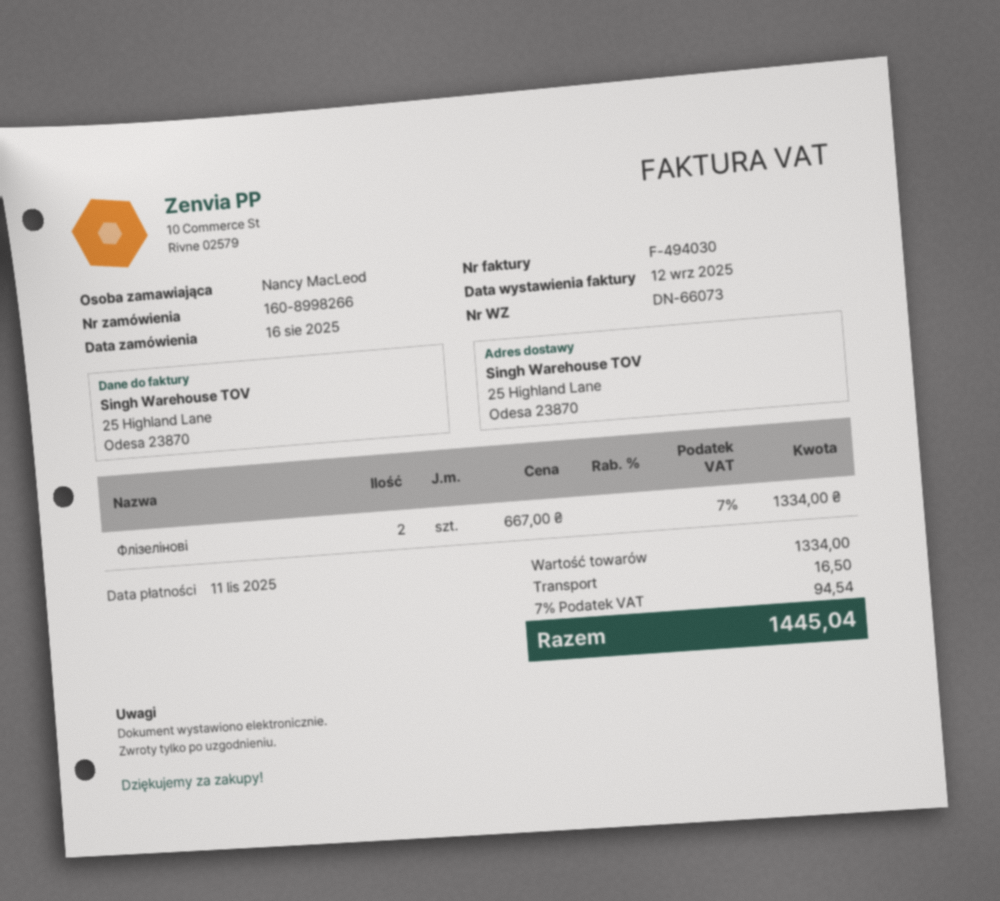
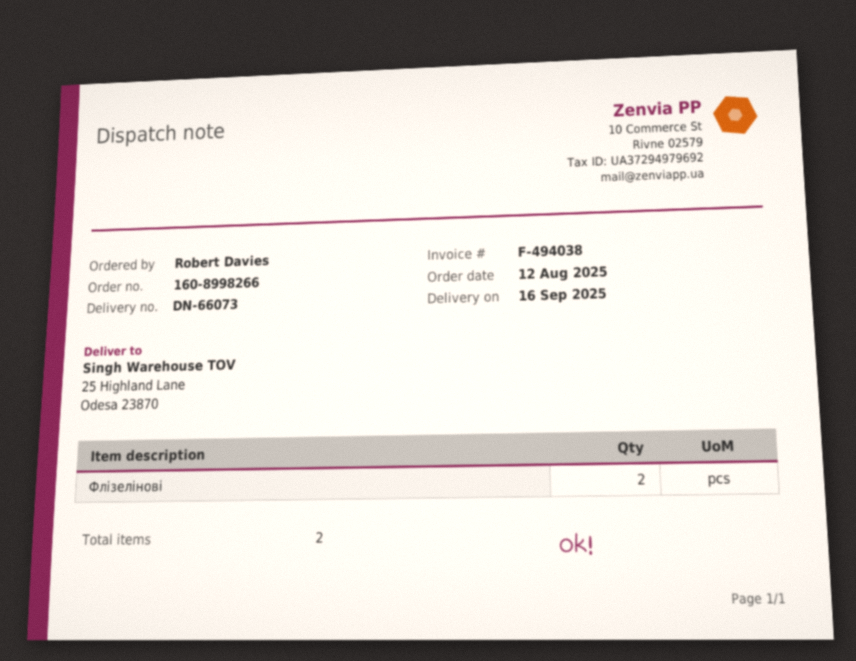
order date: 2025-08-16 -> 2025-08-12
invoice number: F-494030 -> F-494038
ordered by: Nancy MacLeod -> Robert Davies

